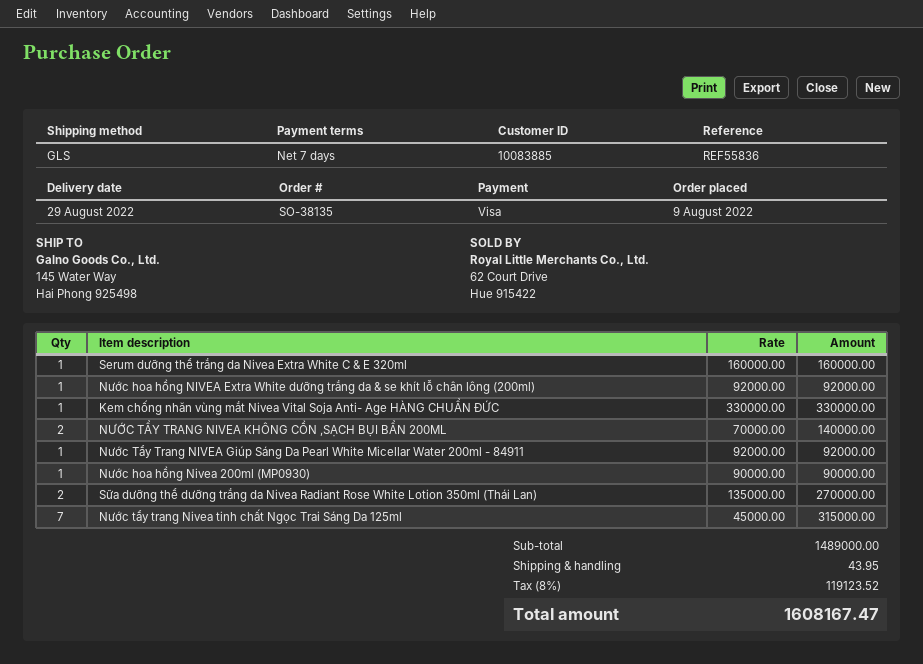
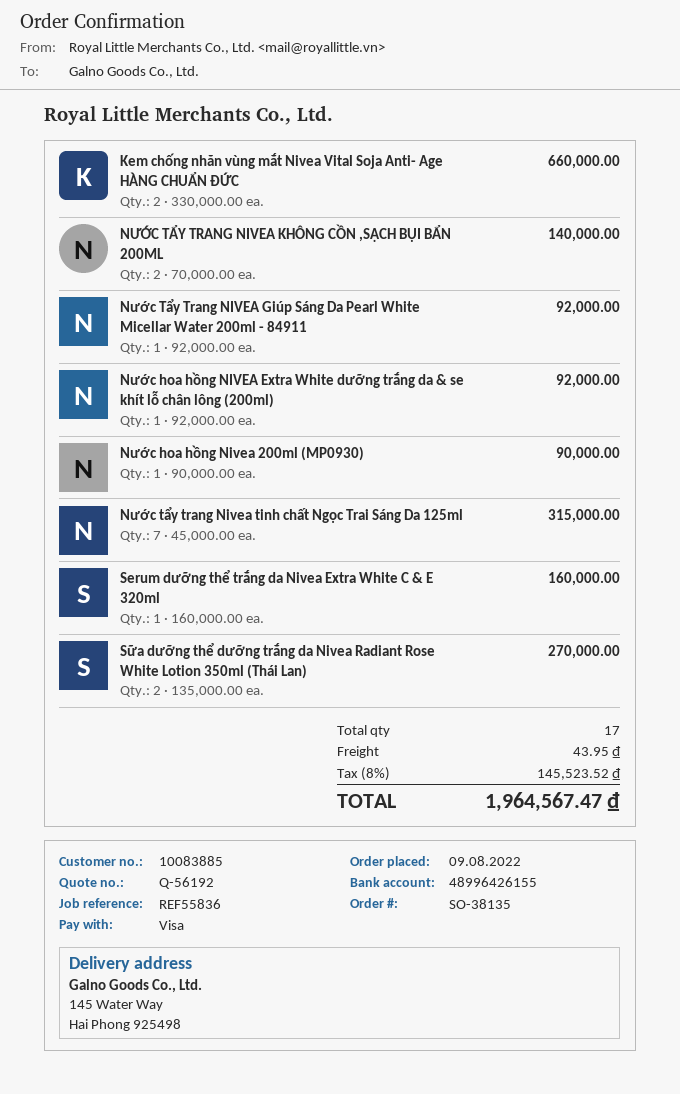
Kem chống nhăn vùng mắt Nivea Vital Soja Anti- Age HÀNG CHUẨN ĐỨC: 1 x 330000.00 = 330000.00 -> 2 x 330000.00 = 660000.00
tax: 8% = 119123.52 -> 8% = 145523.52
total: 1608167.47 -> 1964567.47

